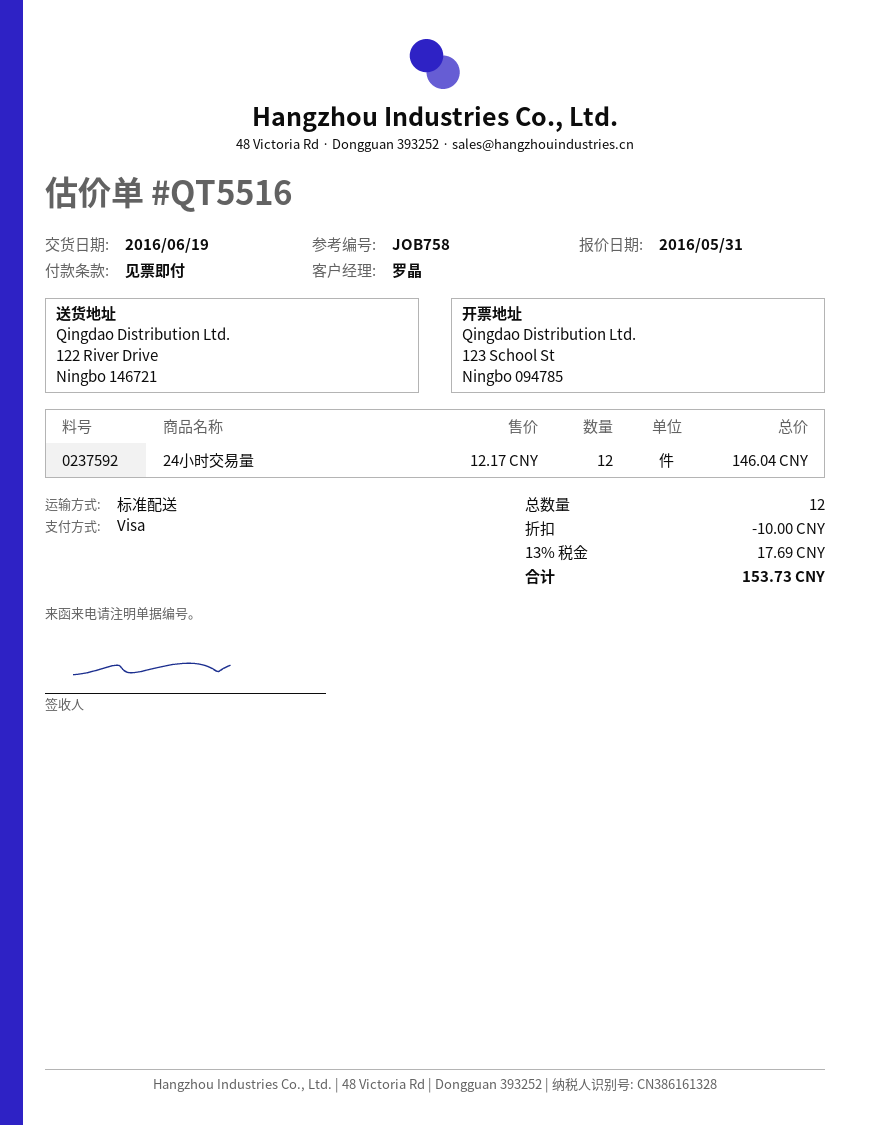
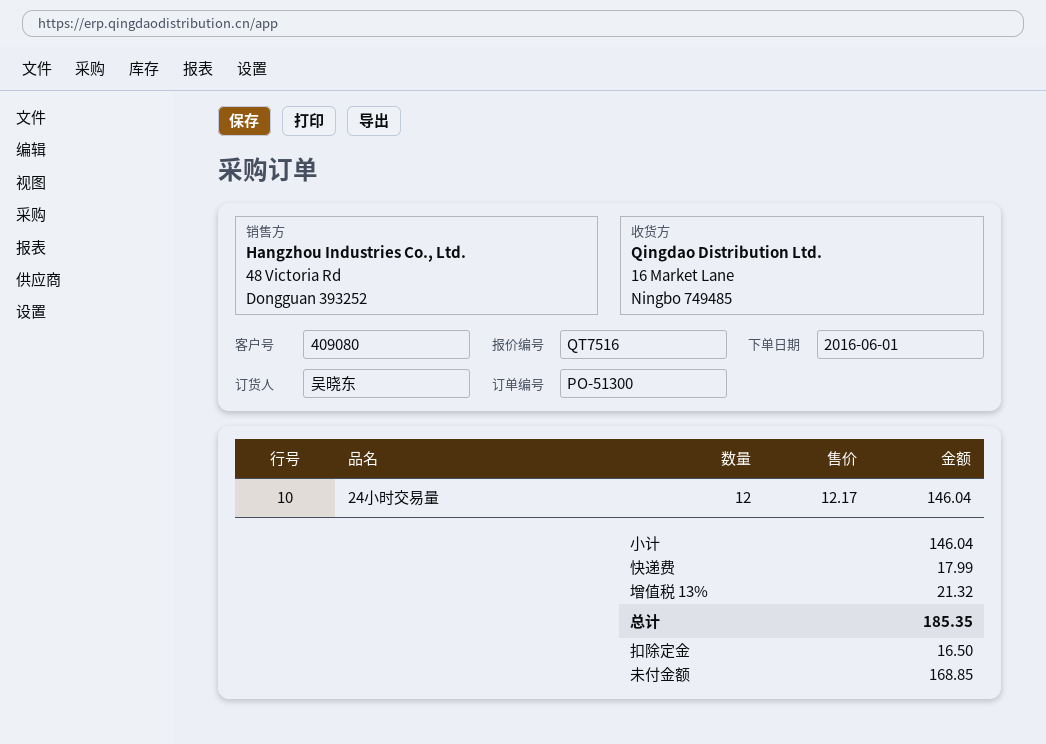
quote number: QT5516 -> QT7516
ship to: 122 River Drive, Ningbo 146721 -> 16 Market Lane, Ningbo 749485
discount: 10.00 -> none
shipping: none -> 17.99
tax: 13% = 17.69 -> 13% = 21.32
total: 153.73 -> 185.35

